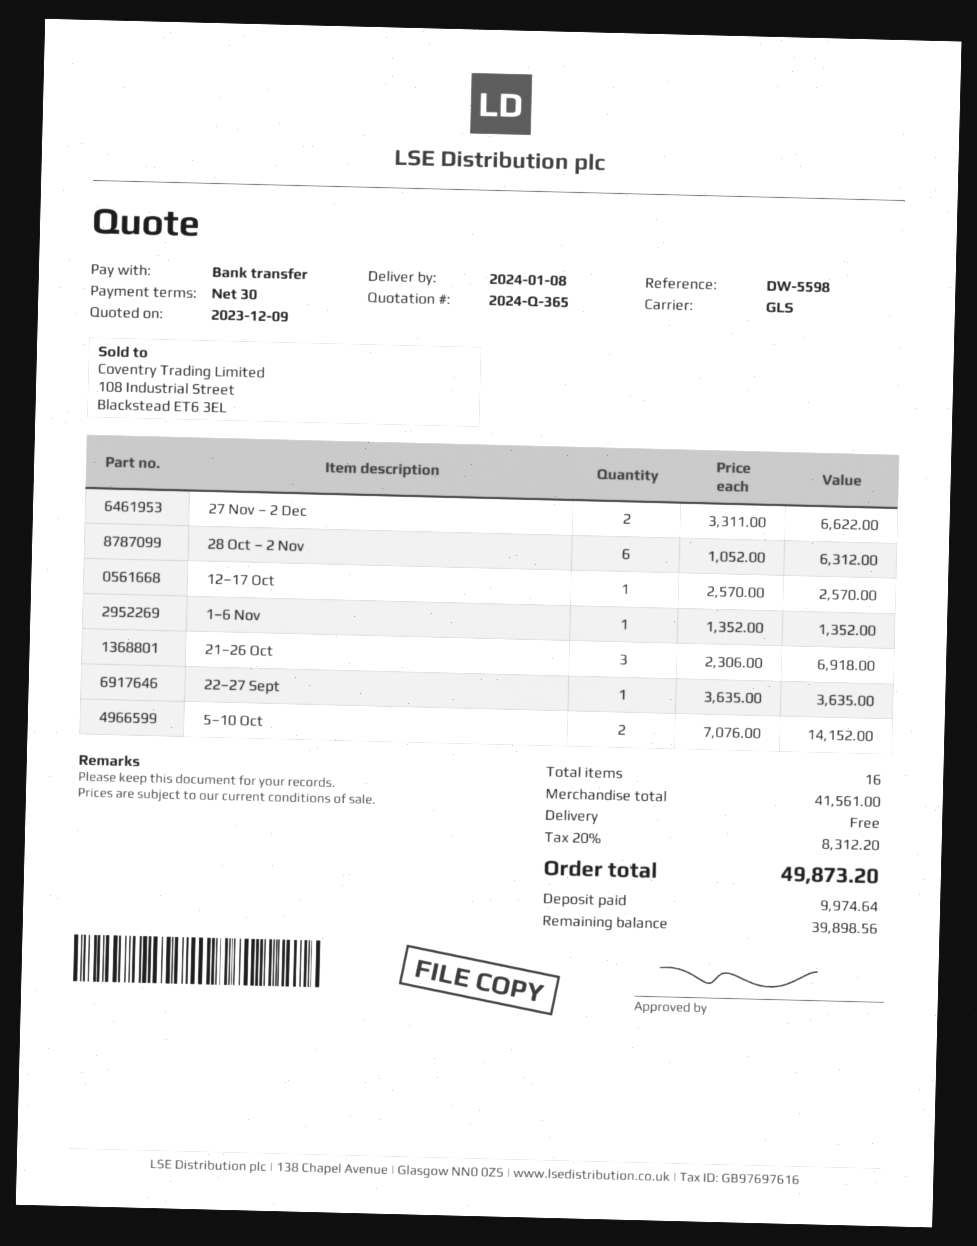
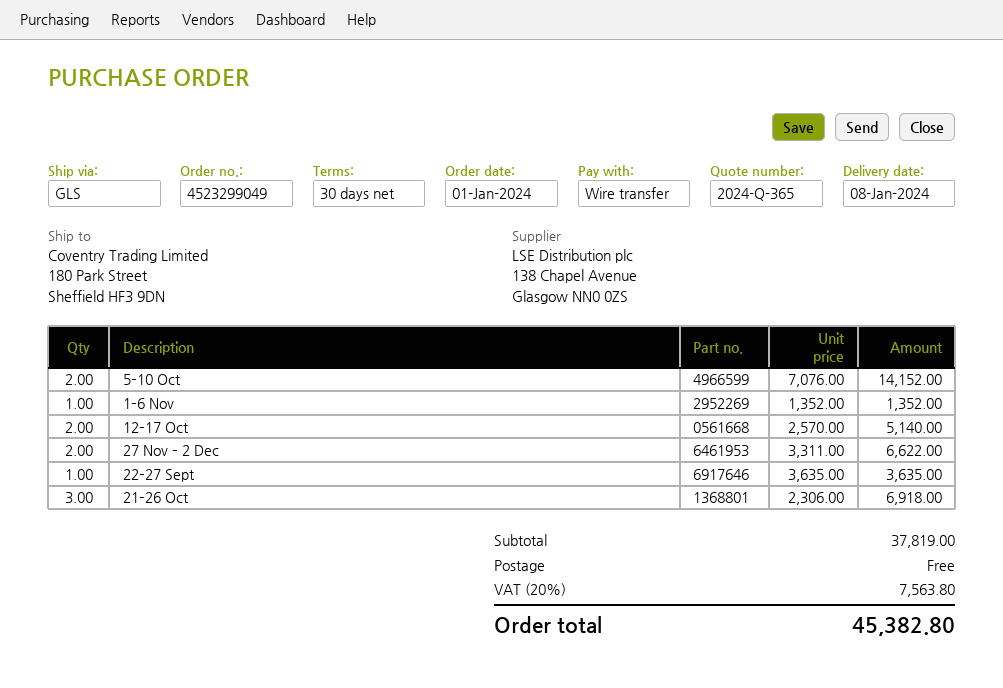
28 Oct – 2 Nov: 6 x 1052.00 = 6312.00 -> none
12–17 Oct: 1 x 2570.00 = 2570.00 -> 2 x 2570.00 = 5140.00
subtotal: 41561.00 -> 37819.00
tax: 20% = 8312.20 -> 20% = 7563.80
total: 49873.20 -> 45382.80

